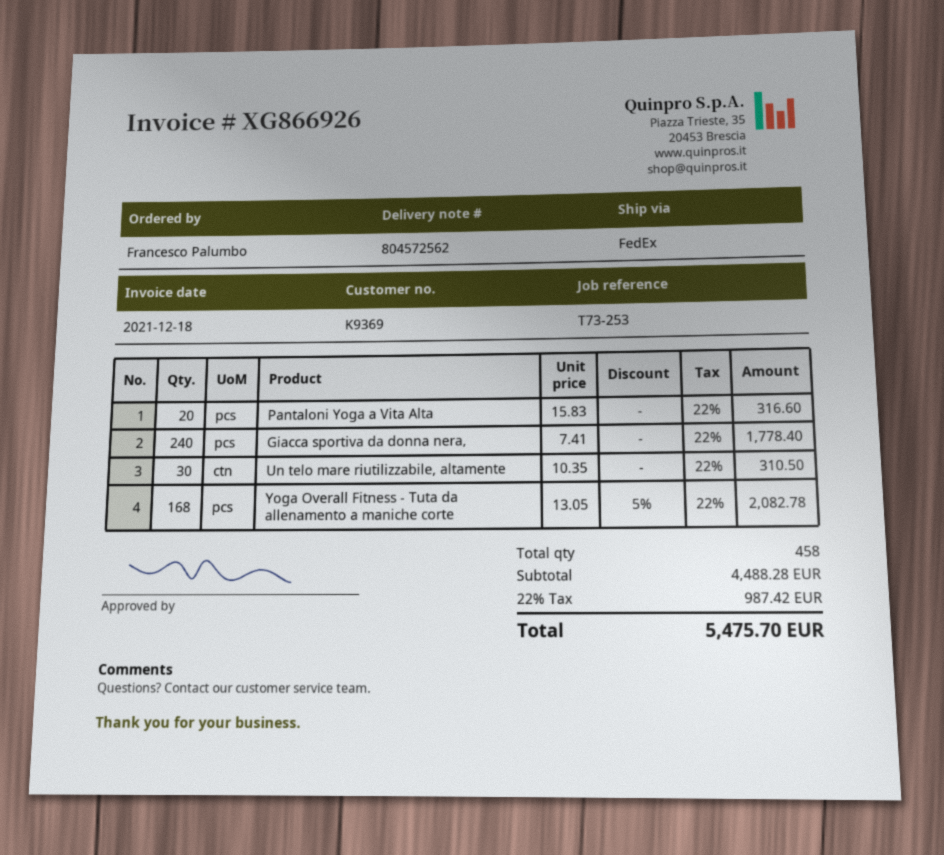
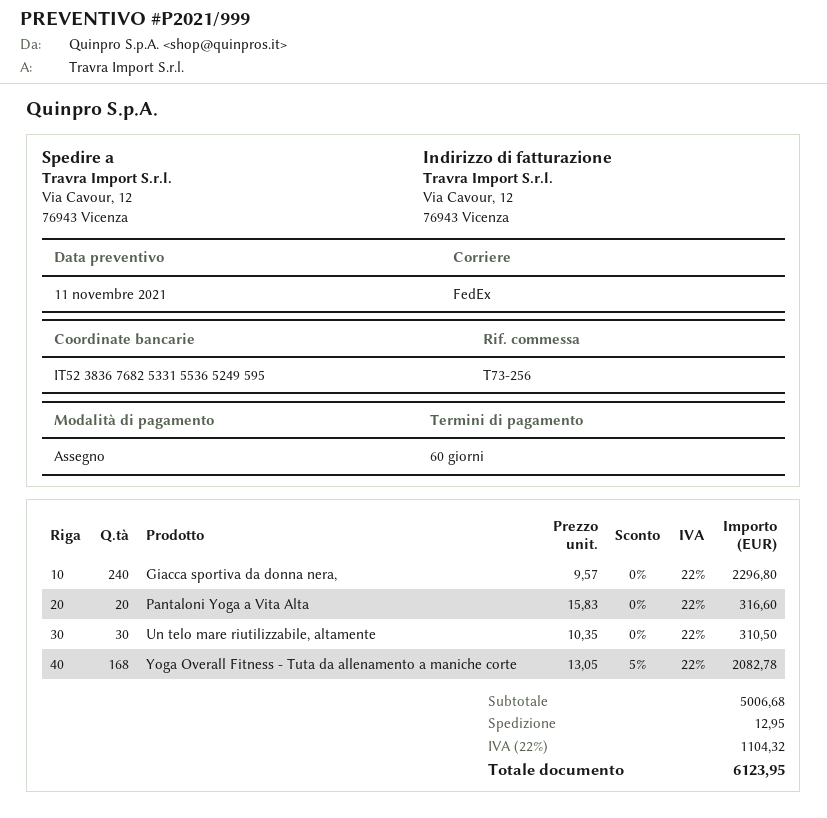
reference: T73-253 -> T73-256
Giacca sportiva da donna nera,: 240 x 7.41 = 1778.40 -> 240 x 9.57 = 2296.80
subtotal: 4488.28 -> 5006.68
shipping: none -> 12.95
tax: 22% = 987.42 -> 22% = 1104.32
total: 5475.70 -> 6123.95

